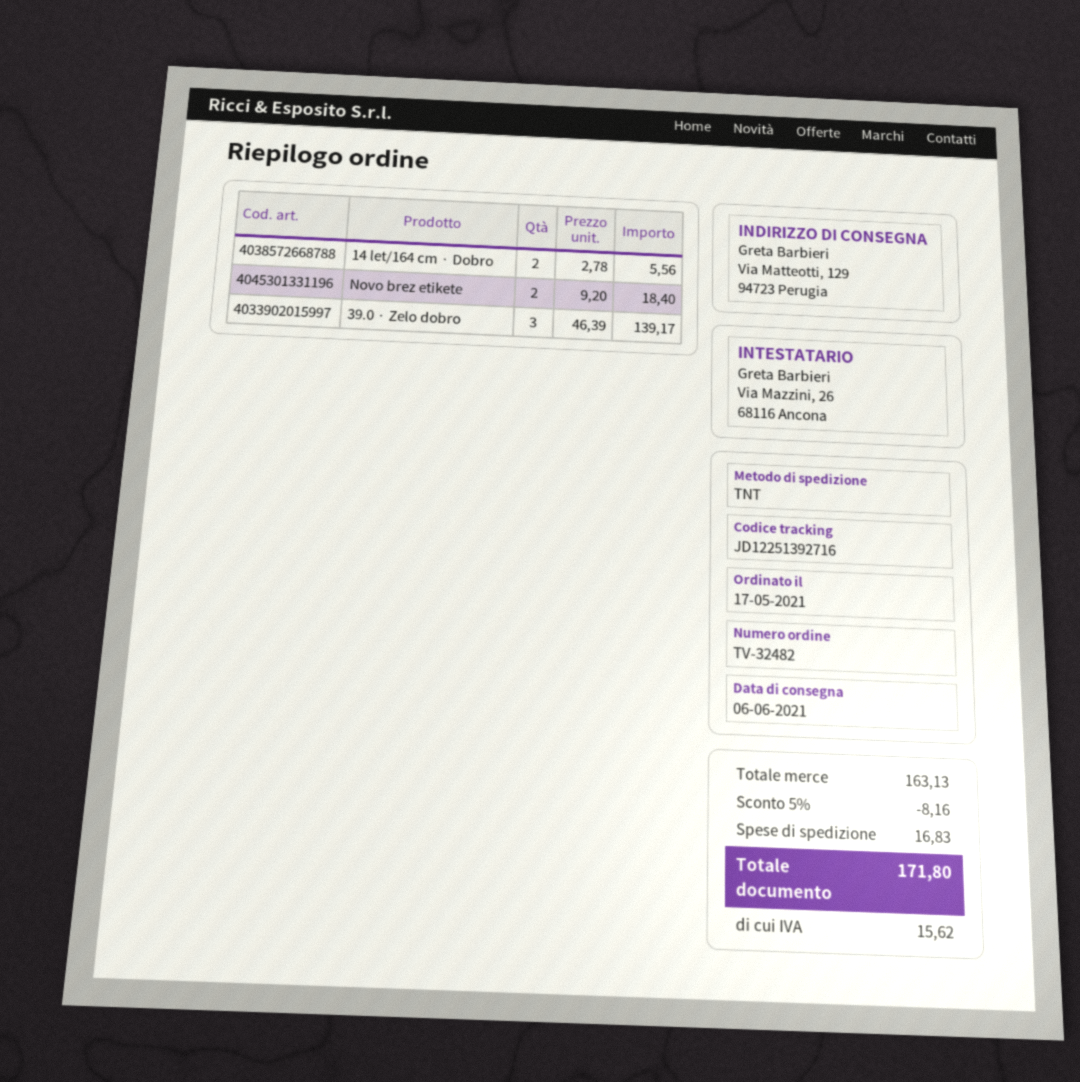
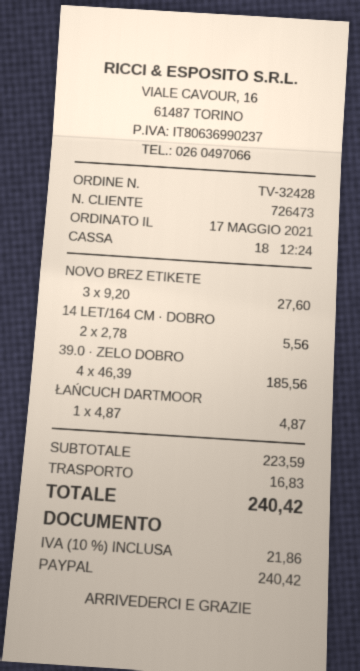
order number: TV-32482 -> TV-32428
Novo brez etikete: 2 x 9.20 = 18.40 -> 3 x 9.20 = 27.60
39.0 · Zelo dobro: 3 x 46.39 = 139.17 -> 4 x 46.39 = 185.56
ŁAŃCUCH DARTMOOR: none -> 1 x 4.87 = 4.87
subtotal: 163.13 -> 223.59
discount: 5% = 8.16 -> none
tax: 15.62 -> 21.86
total: 171.80 -> 240.42

